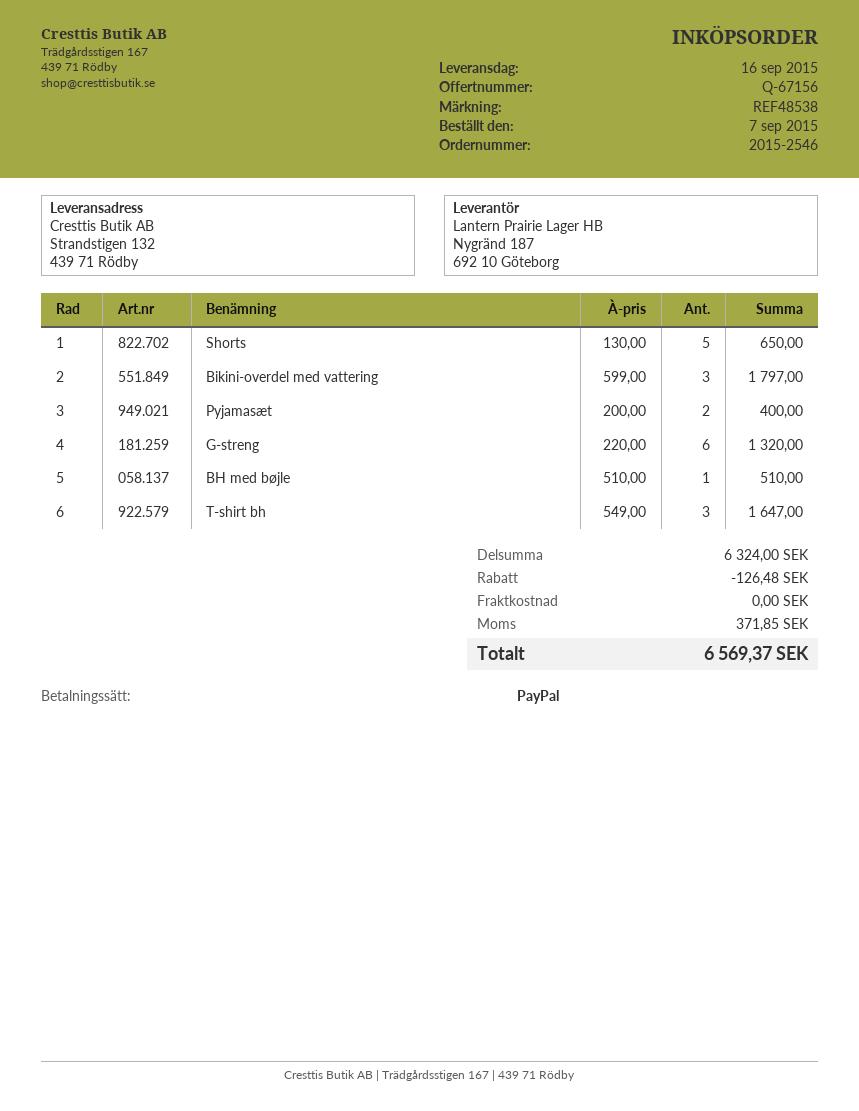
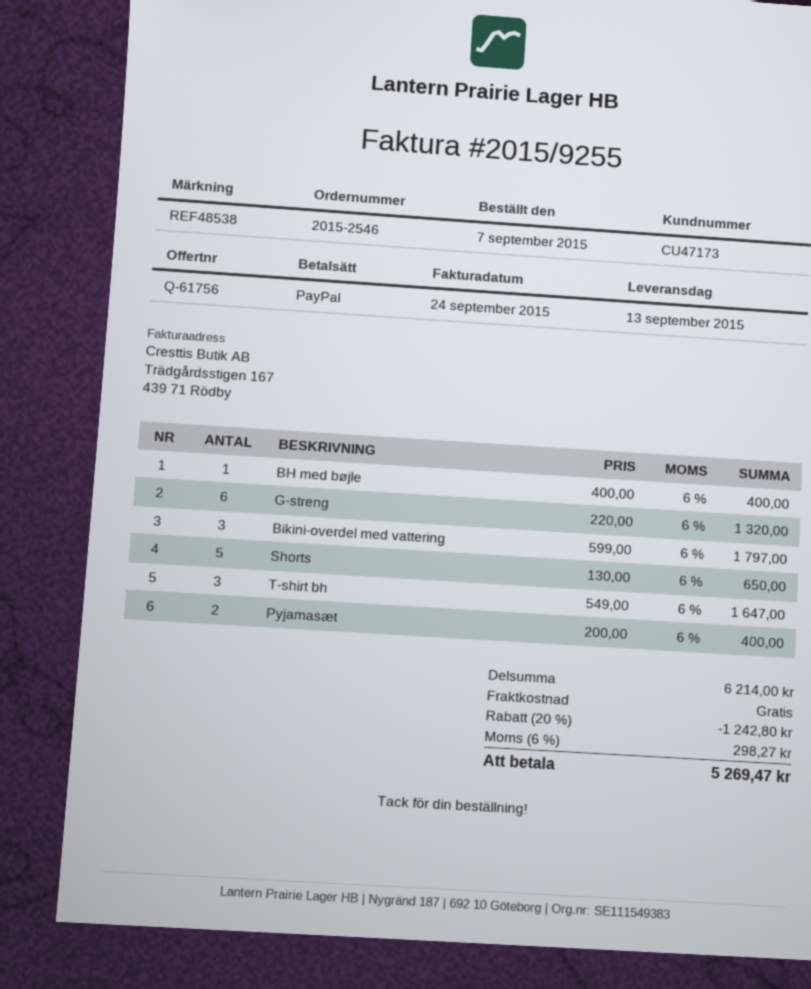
quote number: Q-67156 -> Q-61756
delivery date: 2015-09-16 -> 2015-09-13
BH med bøjle: 1 x 510.00 = 510.00 -> 1 x 400.00 = 400.00
subtotal: 6324.00 -> 6214.00
discount: 126.48 -> 1242.80
tax: 371.85 -> 298.27
total: 6569.37 -> 5269.47

